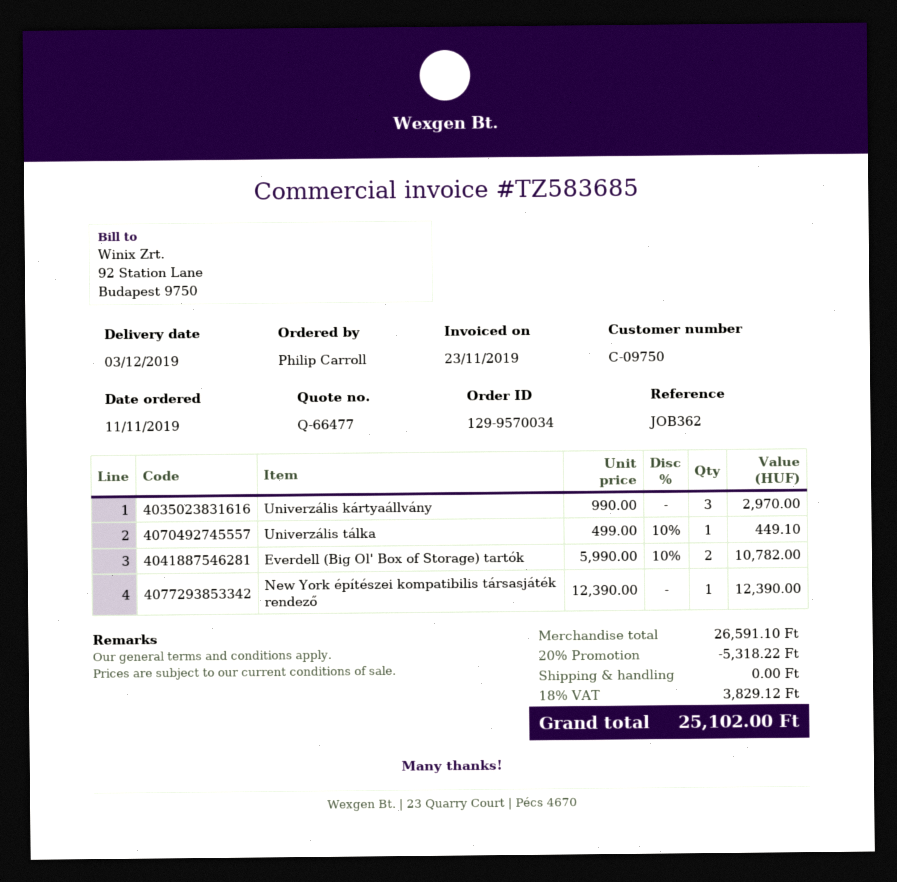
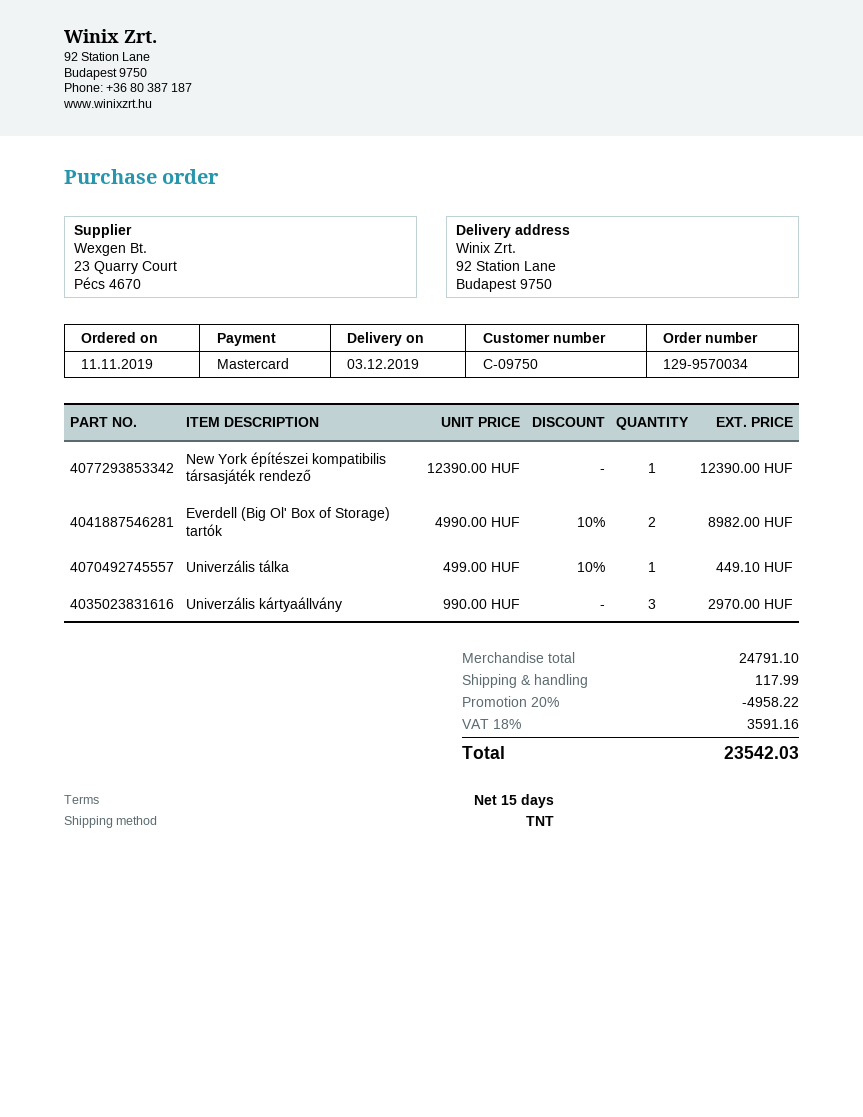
Everdell (Big Ol' Box of Storage) tartók: 2 x 5990.00 - 10% = 10782.00 -> 2 x 4990.00 - 10% = 8982.00
subtotal: 26591.10 -> 24791.10
discount: 20% = 5318.22 -> 20% = 4958.22
shipping: 0.00 -> 117.99
tax: 18% = 3829.12 -> 18% = 3591.16
total: 25102.00 -> 23542.03

